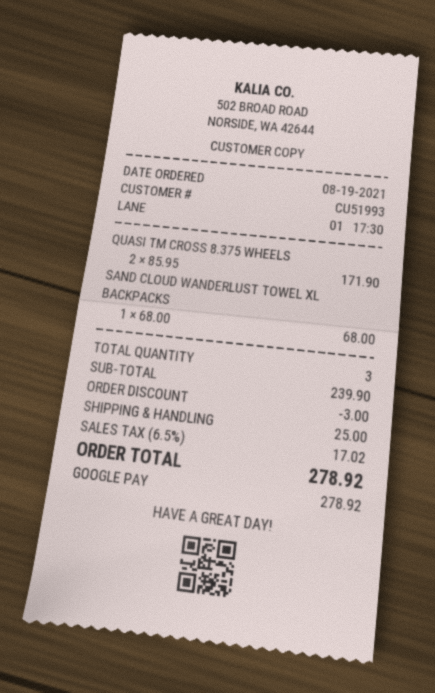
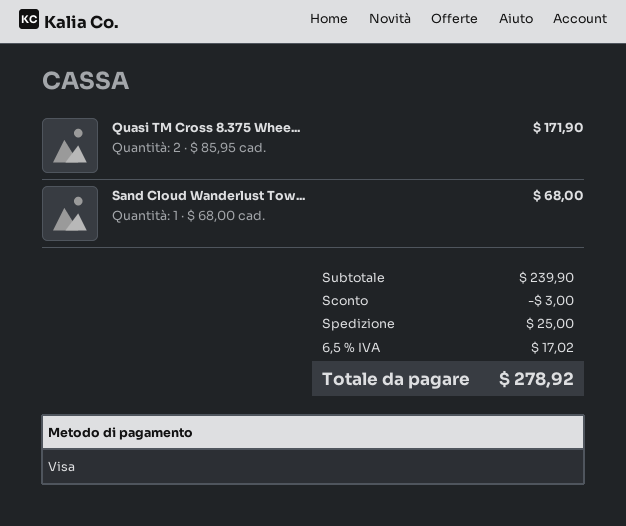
payment method: Google Pay -> Visa

